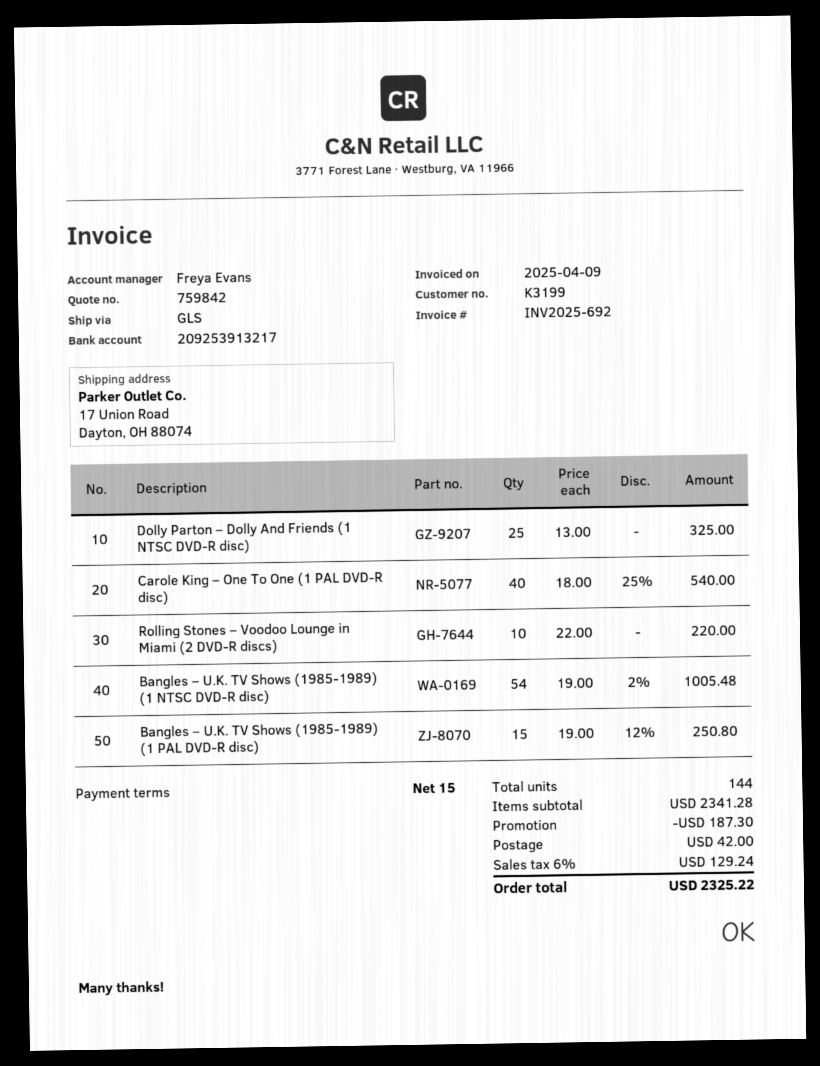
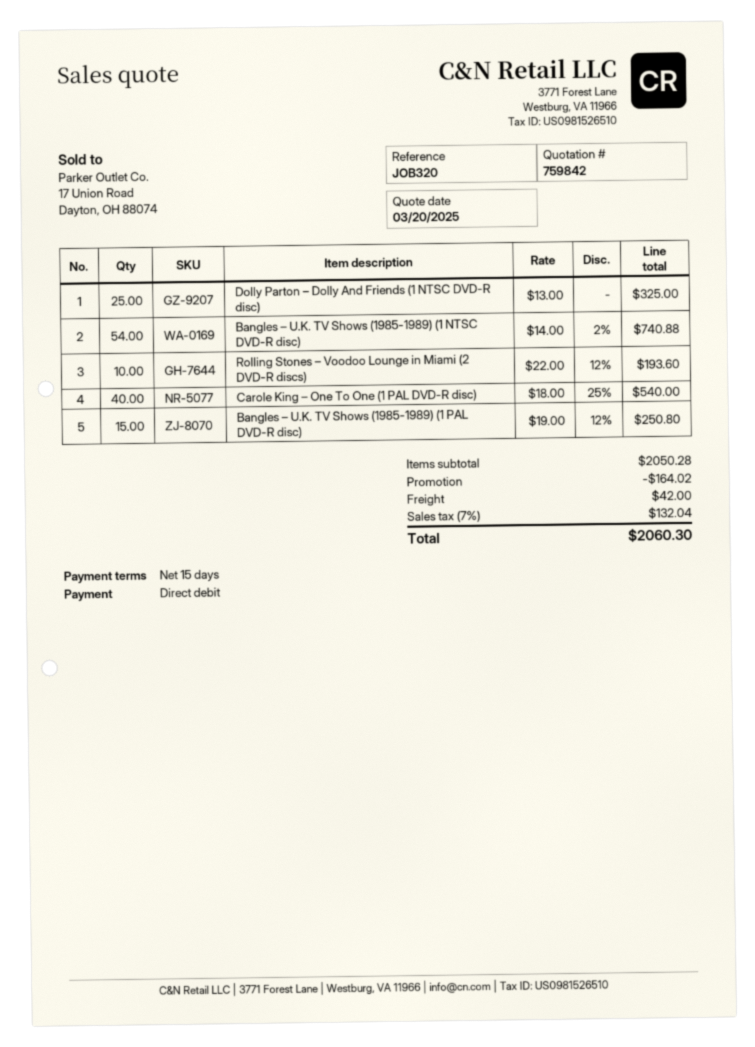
Rolling Stones – Voodoo Lounge in Miami (2 DVD-R discs): 10 x 22.00 = 220.00 -> 10 x 22.00 - 12% = 193.60
Bangles – U.K. TV Shows (1985-1989) (1 NTSC DVD-R disc): 54 x 19.00 - 2% = 1005.48 -> 54 x 14.00 - 2% = 740.88
subtotal: 2341.28 -> 2050.28
discount: 187.30 -> 164.02
tax: 6% = 129.24 -> 7% = 132.04
total: 2325.22 -> 2060.30

